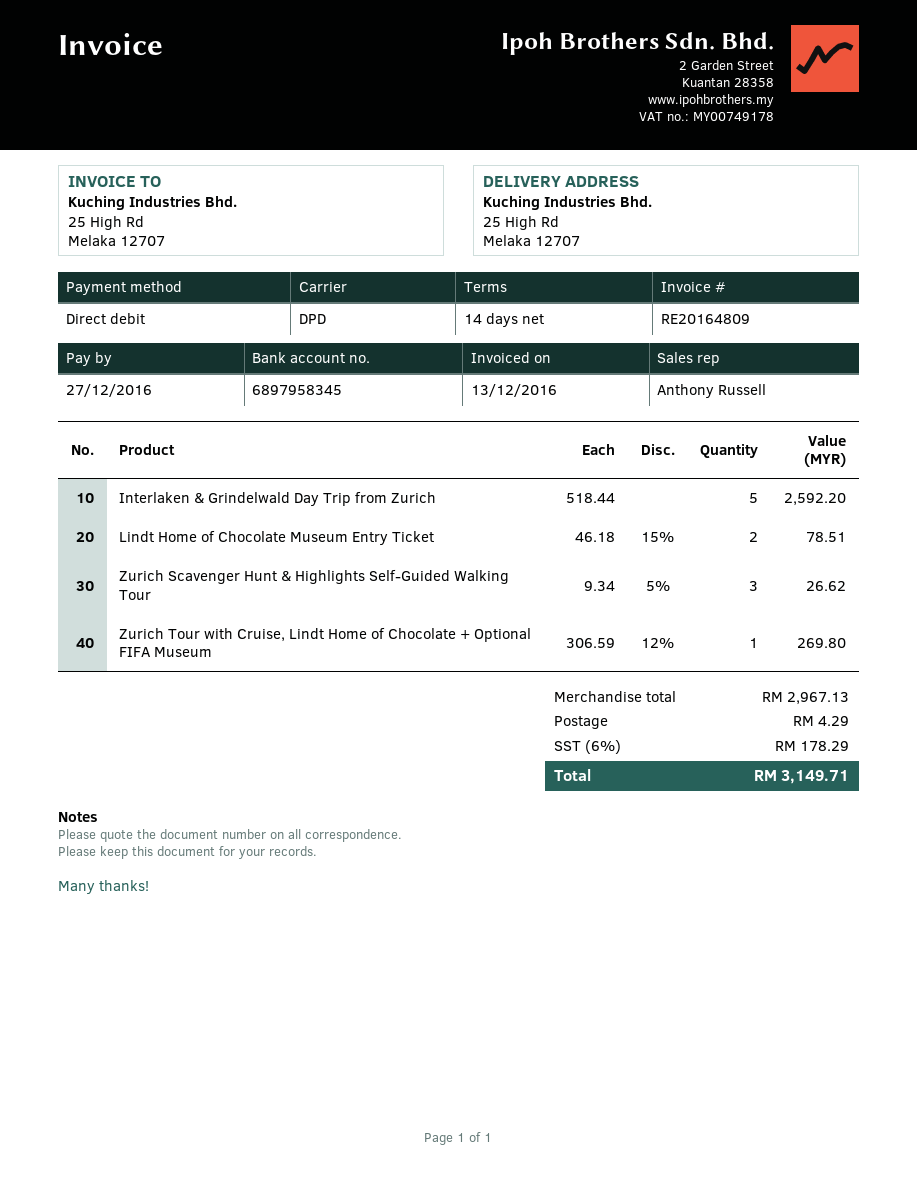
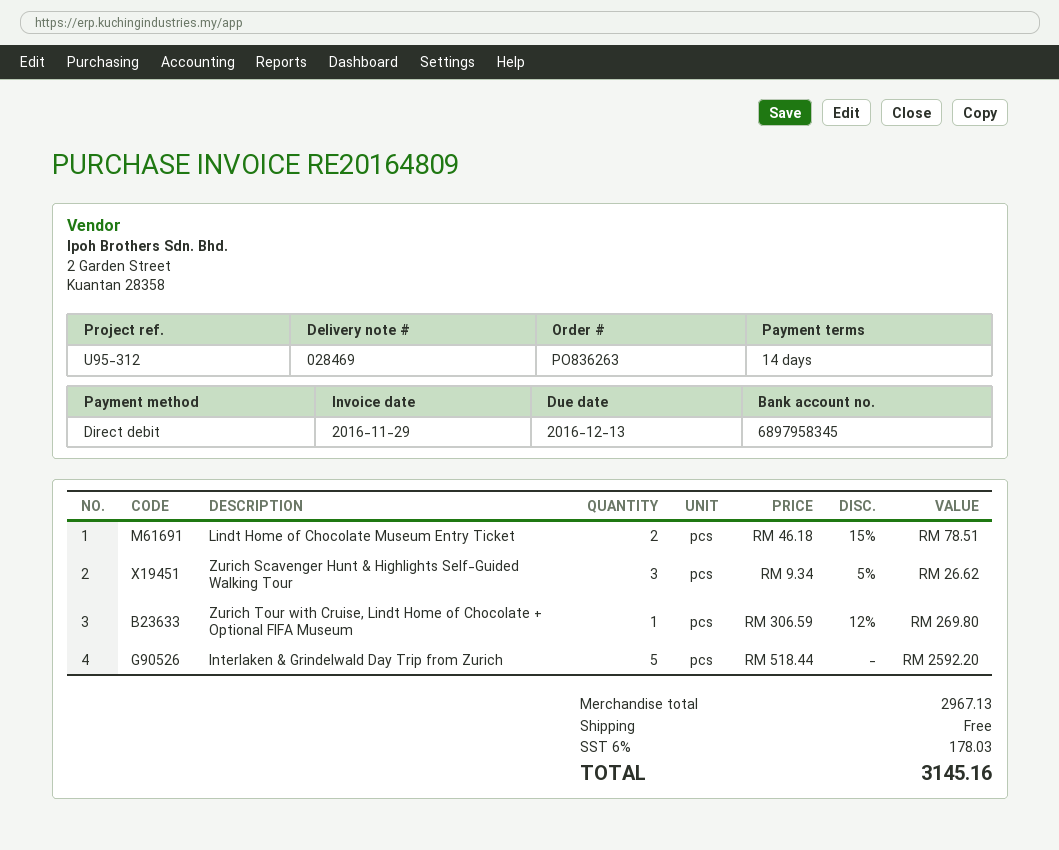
invoice date: 2016-12-13 -> 2016-11-29
due date: 2016-12-27 -> 2016-12-13
shipping: 4.29 -> 0.00
tax: 6% = 178.29 -> 6% = 178.03
total: 3149.71 -> 3145.16

